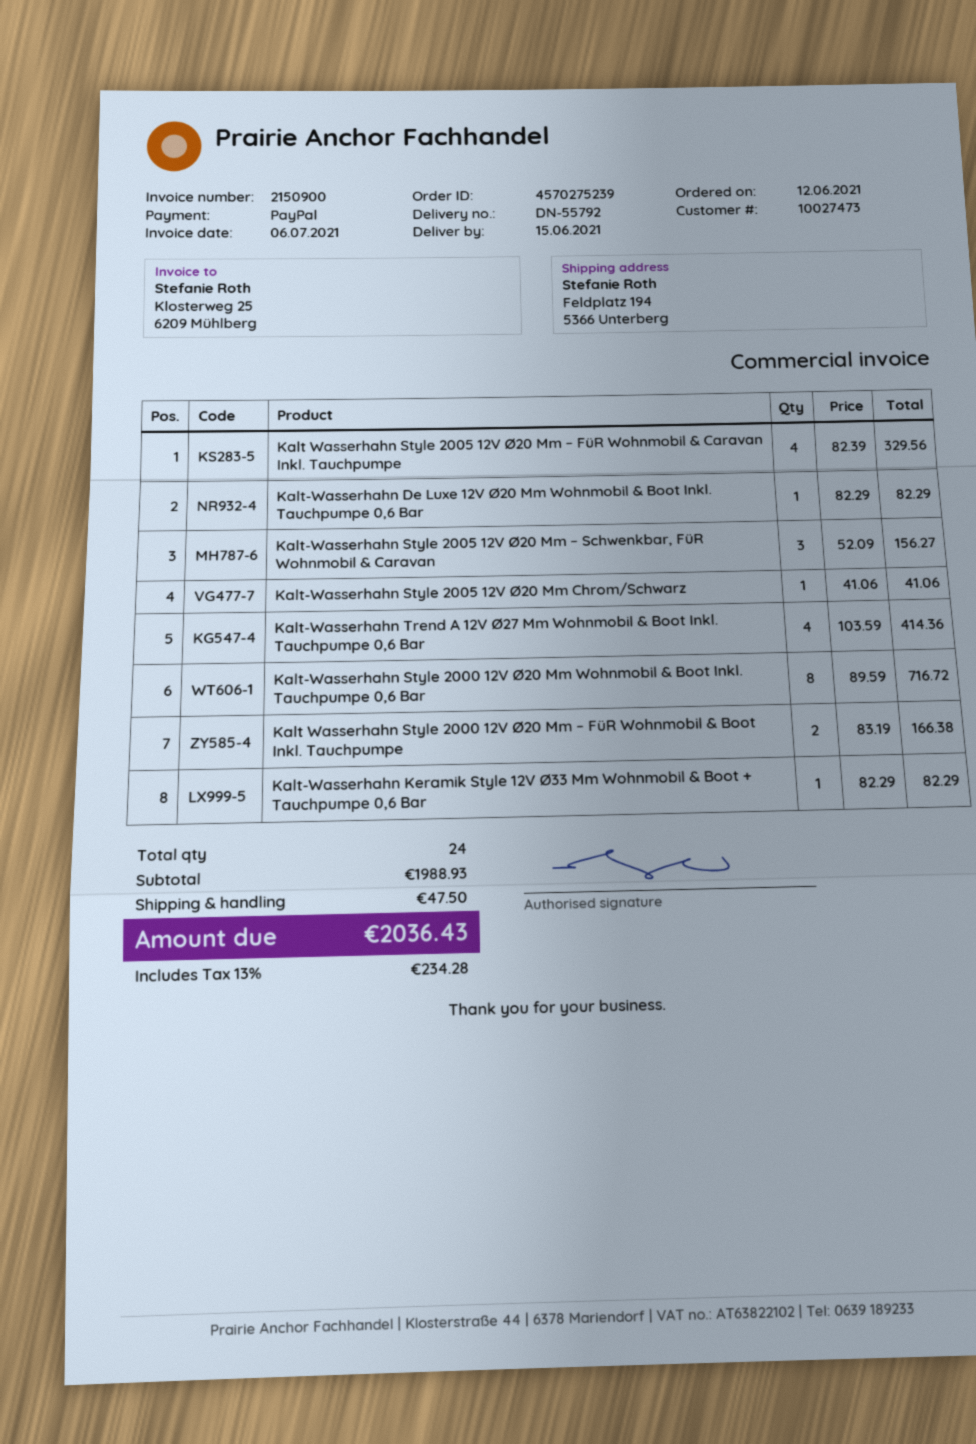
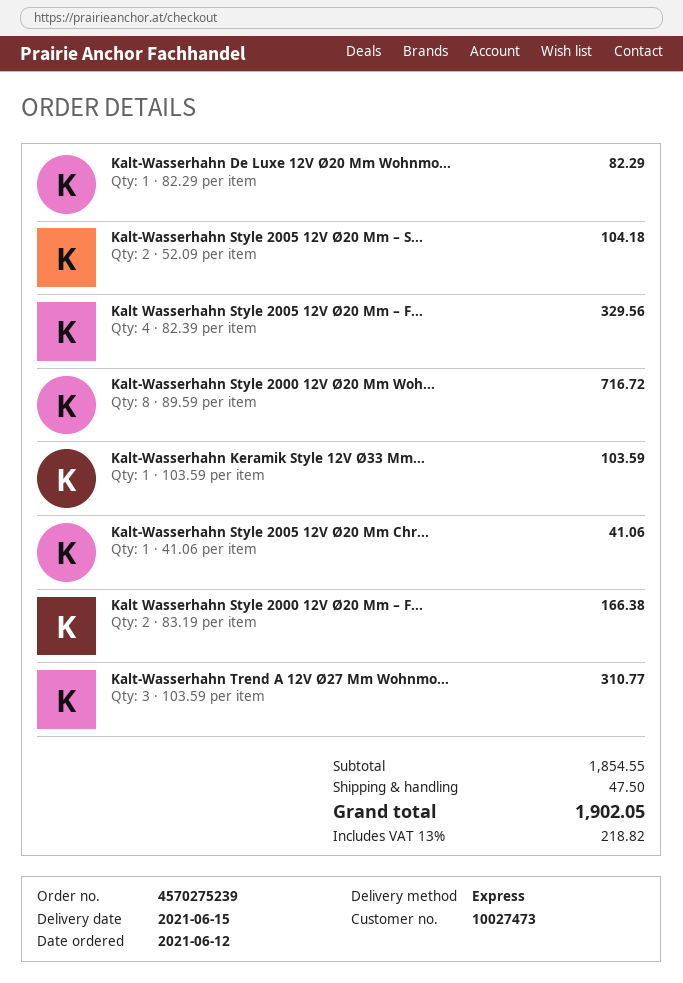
Kalt-Wasserhahn Style 2005 12V Ø20 Mm – Schwenkbar, FüR Wohnmobil & Caravan: 3 x 52.09 = 156.27 -> 2 x 52.09 = 104.18
Kalt-Wasserhahn Trend A 12V Ø27 Mm Wohnmobil & Boot Inkl. Tauchpumpe 0,6 Bar: 4 x 103.59 = 414.36 -> 3 x 103.59 = 310.77
Kalt-Wasserhahn Keramik Style 12V Ø33 Mm Wohnmobil & Boot + Tauchpumpe 0,6 Bar: 1 x 82.29 = 82.29 -> 1 x 103.59 = 103.59
subtotal: 1988.93 -> 1854.55
tax: 13% = 234.28 -> 13% = 218.82
total: 2036.43 -> 1902.05

